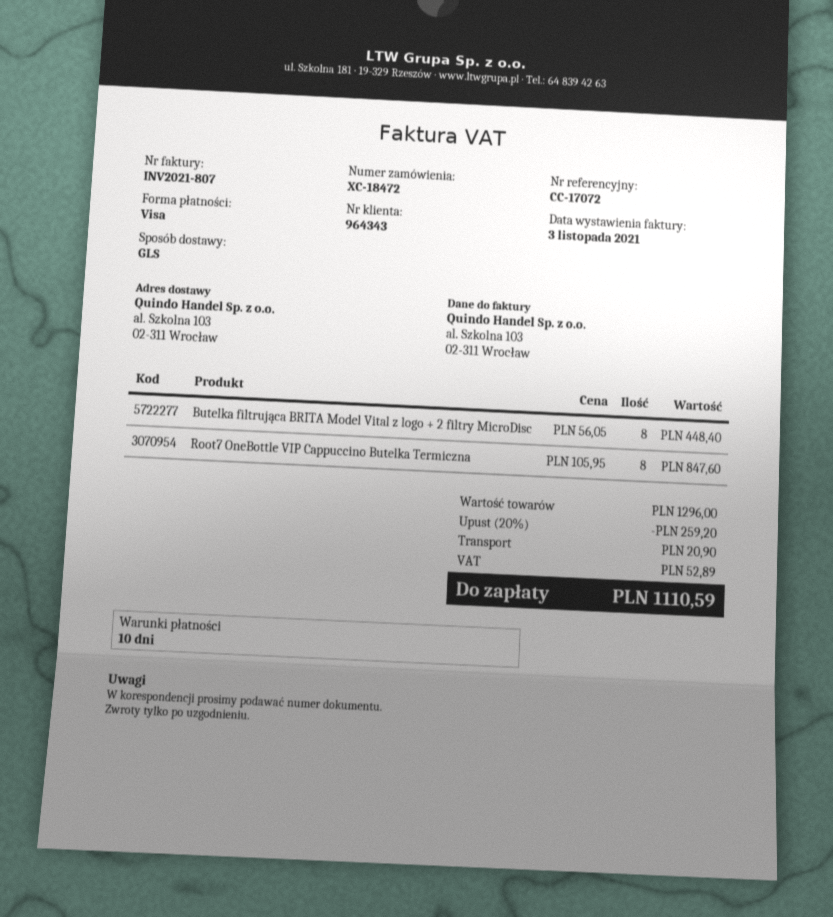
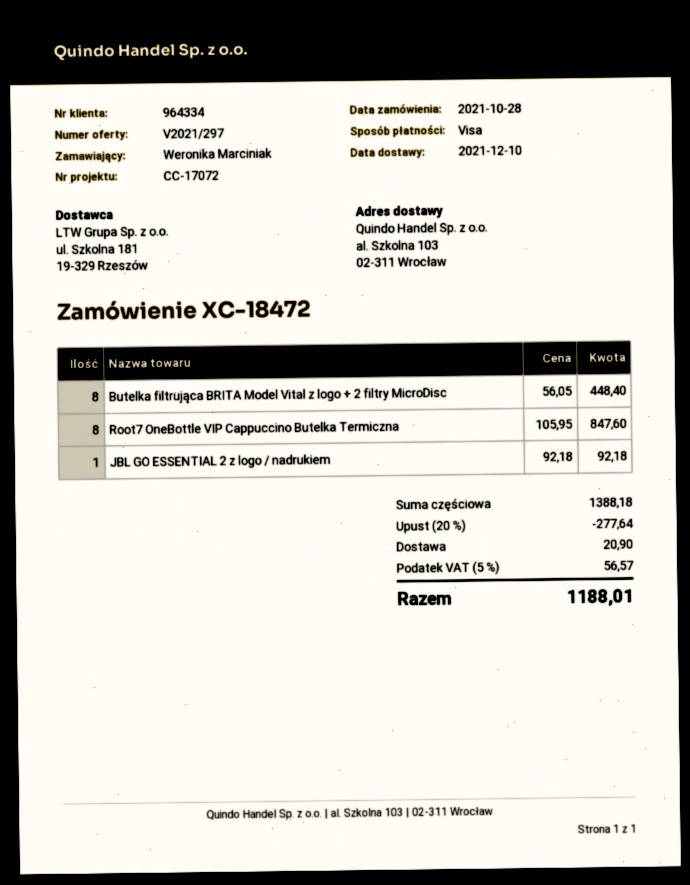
customer number: 964343 -> 964334
JBL GO ESSENTIAL 2 z logo / nadrukiem: none -> 1 x 92.18 = 92.18
subtotal: 1296.00 -> 1388.18
discount: 20% = 259.20 -> 20% = 277.64
tax: 52.89 -> 56.57
total: 1110.59 -> 1188.01

